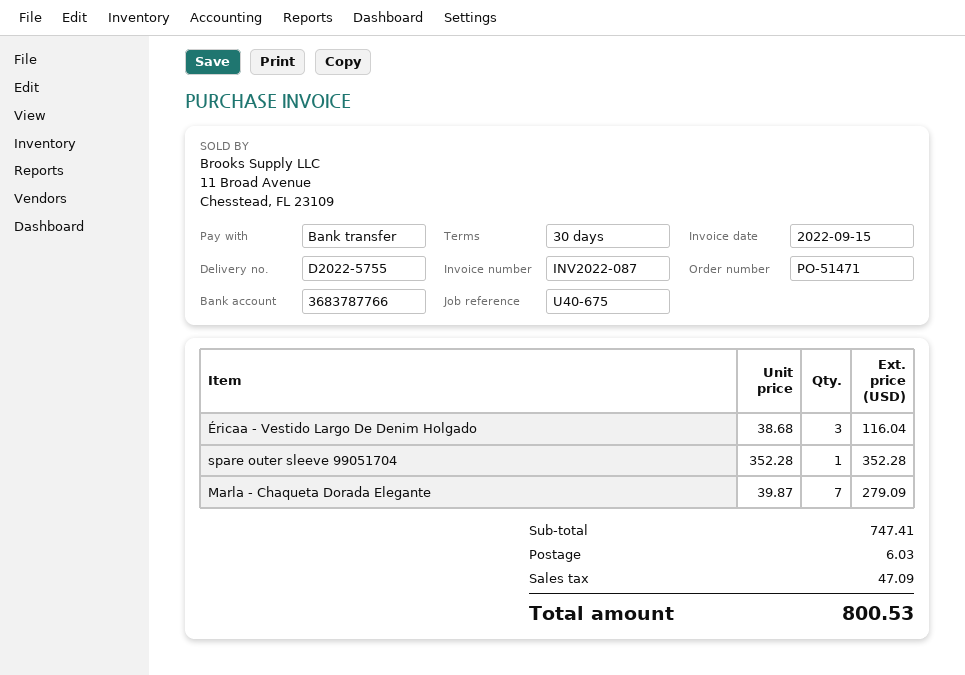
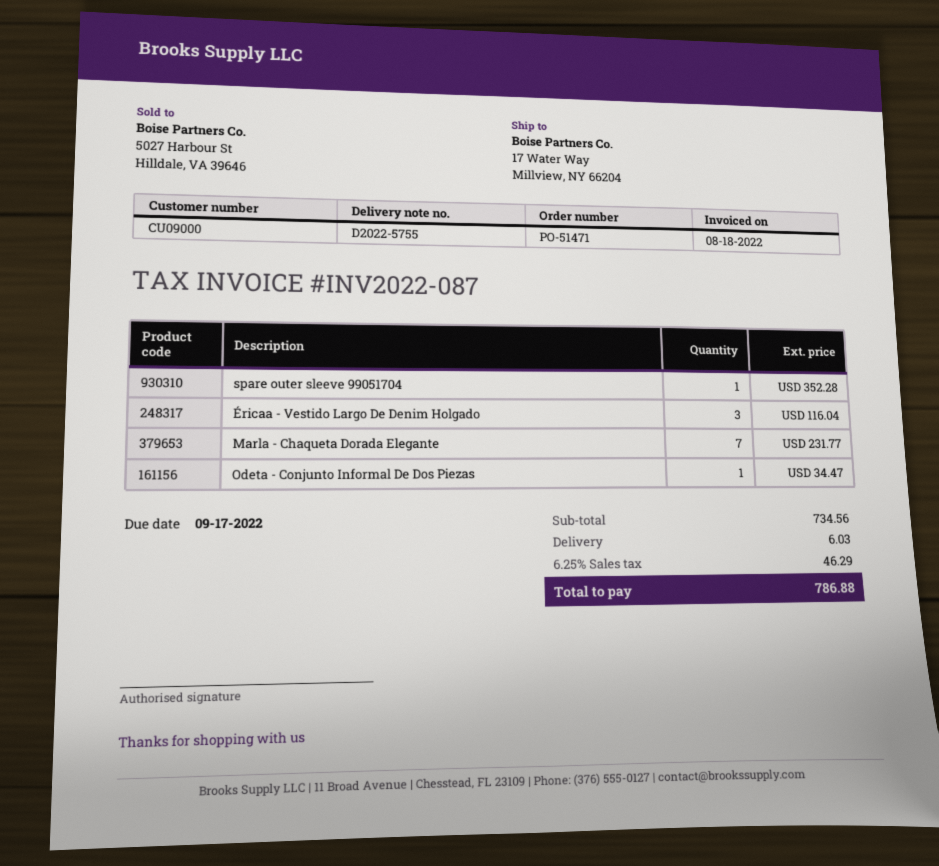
invoice date: 2022-09-15 -> 2022-08-18
Marla - Chaqueta Dorada Elegante: 7 for 279.09 -> 7 for 231.77
Odeta - Conjunto Informal De Dos Piezas: none -> 1 for 34.47
subtotal: 747.41 -> 734.56
tax: 47.09 -> 46.29
total: 800.53 -> 786.88

